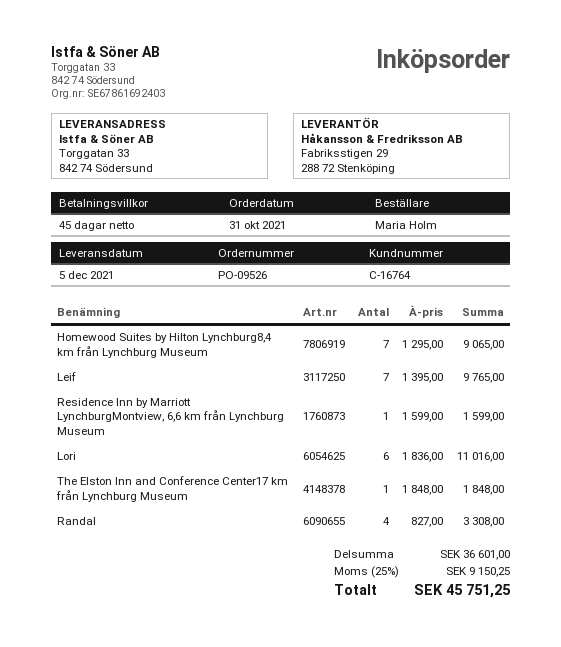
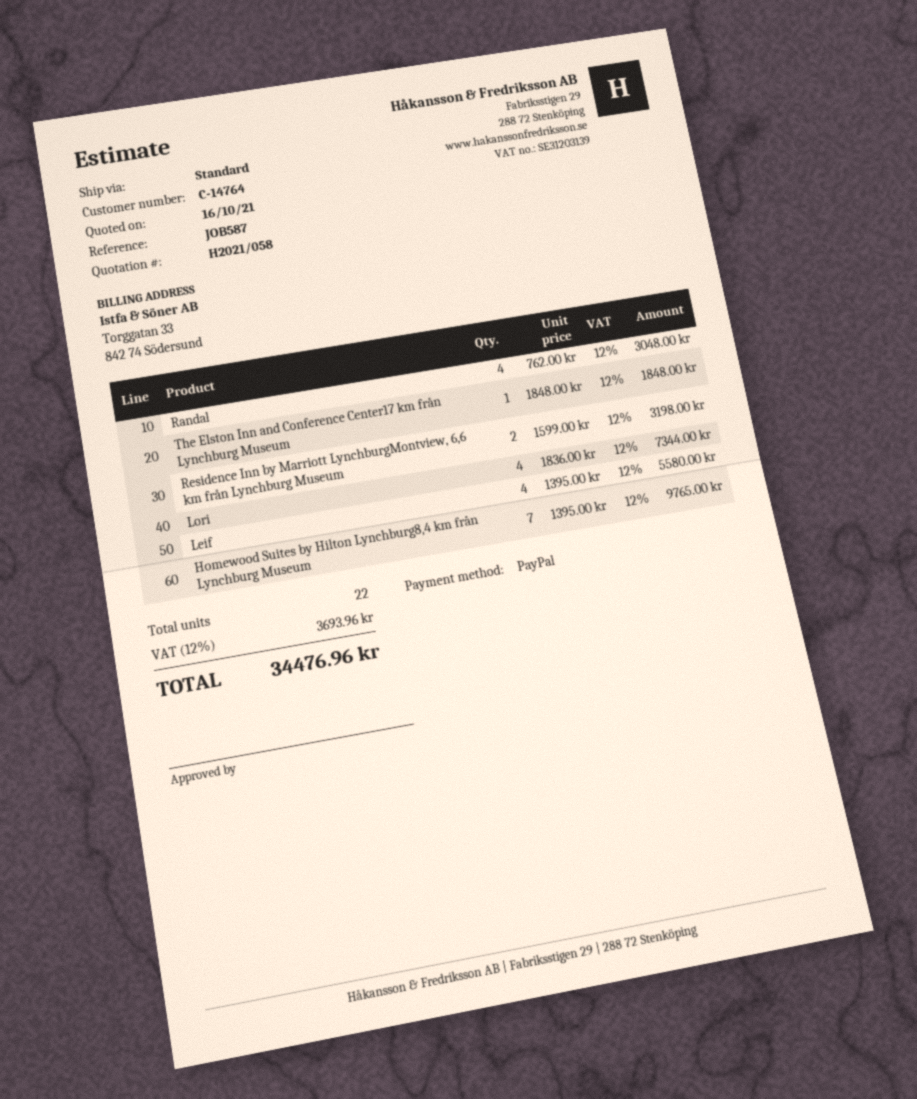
customer number: C-16764 -> C-14764
Homewood Suites by Hilton Lynchburg8,4 km från Lynchburg Museum: 7 x 1295.00 = 9065.00 -> 7 x 1395.00 = 9765.00
Leif: 7 x 1395.00 = 9765.00 -> 4 x 1395.00 = 5580.00
Residence Inn by Marriott LynchburgMontview, 6,6 km från Lynchburg Museum: 1 x 1599.00 = 1599.00 -> 2 x 1599.00 = 3198.00
Lori: 6 x 1836.00 = 11016.00 -> 4 x 1836.00 = 7344.00
Randal: 4 x 827.00 = 3308.00 -> 4 x 762.00 = 3048.00
tax: 25% = 9150.25 -> 12% = 3693.96
total: 45751.25 -> 34476.96

